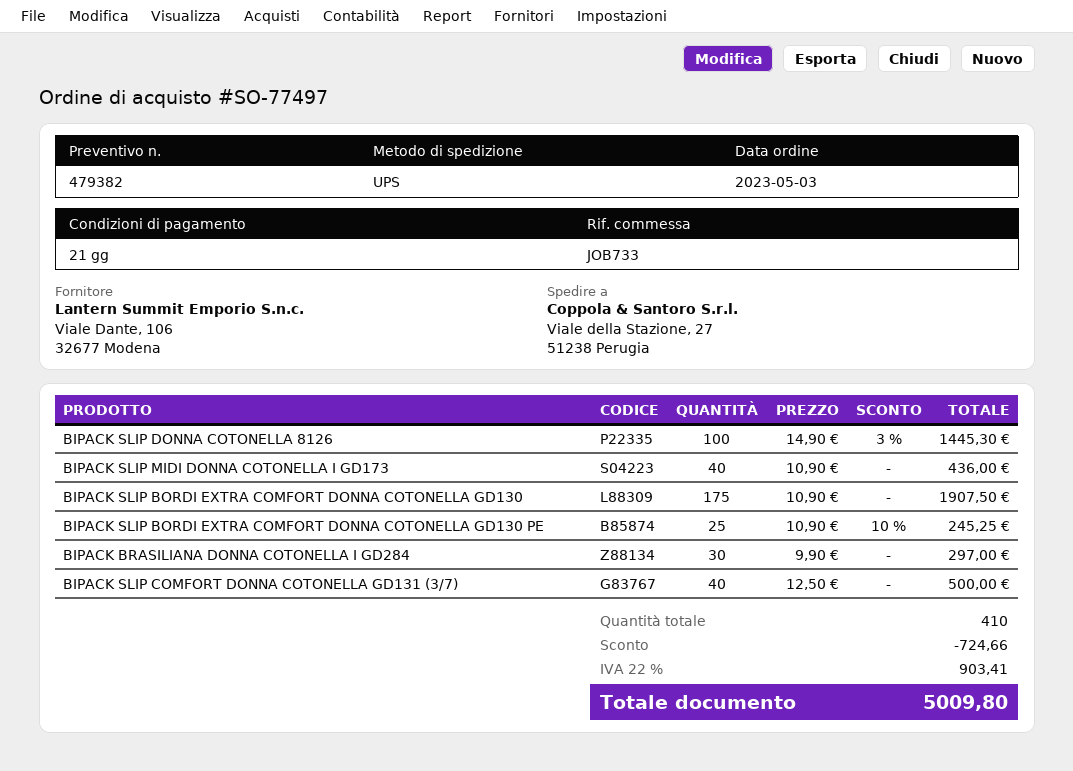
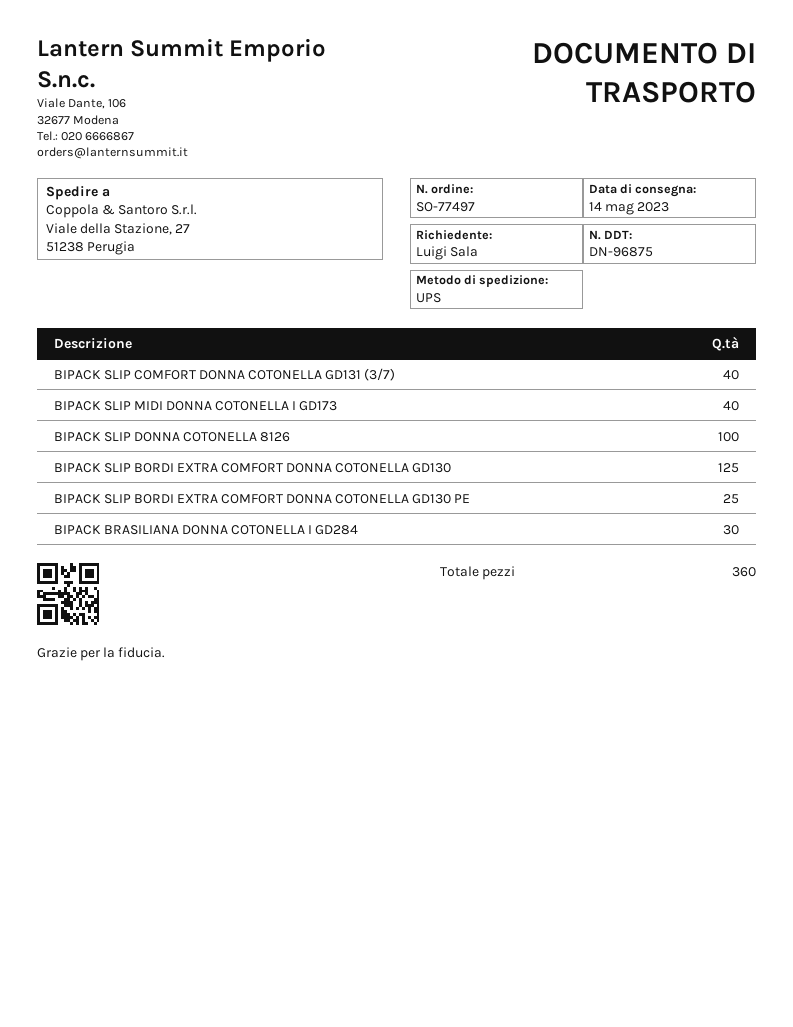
BIPACK SLIP BORDI EXTRA COMFORT DONNA COTONELLA GD130: 175 -> 125
total quantity: 410 -> 360

